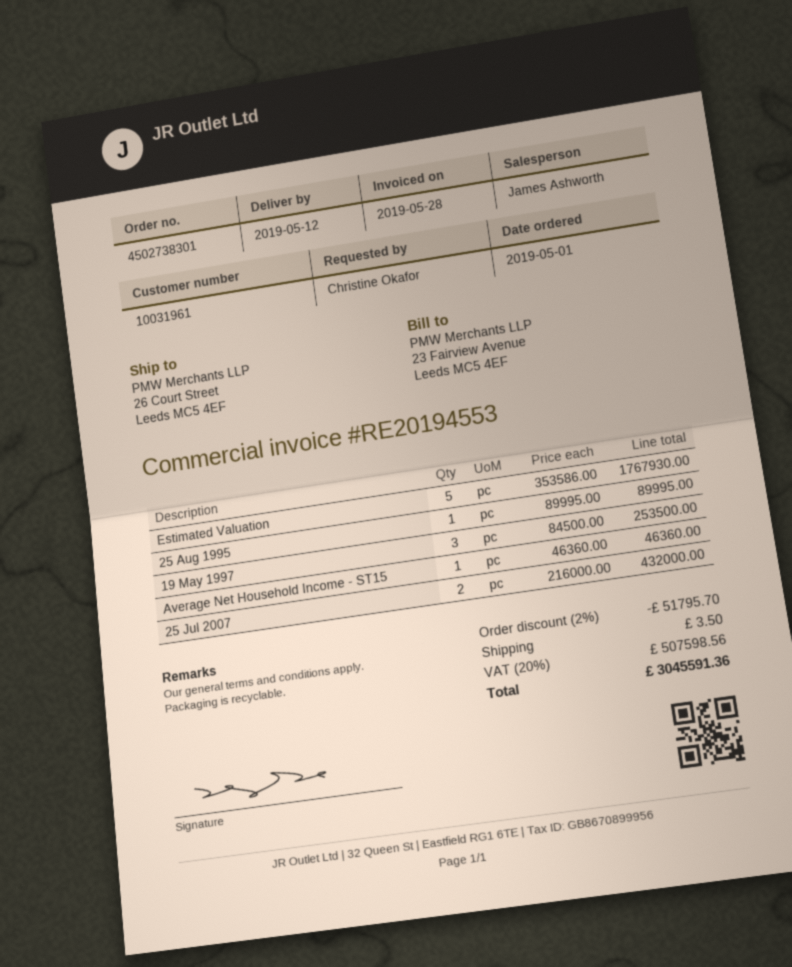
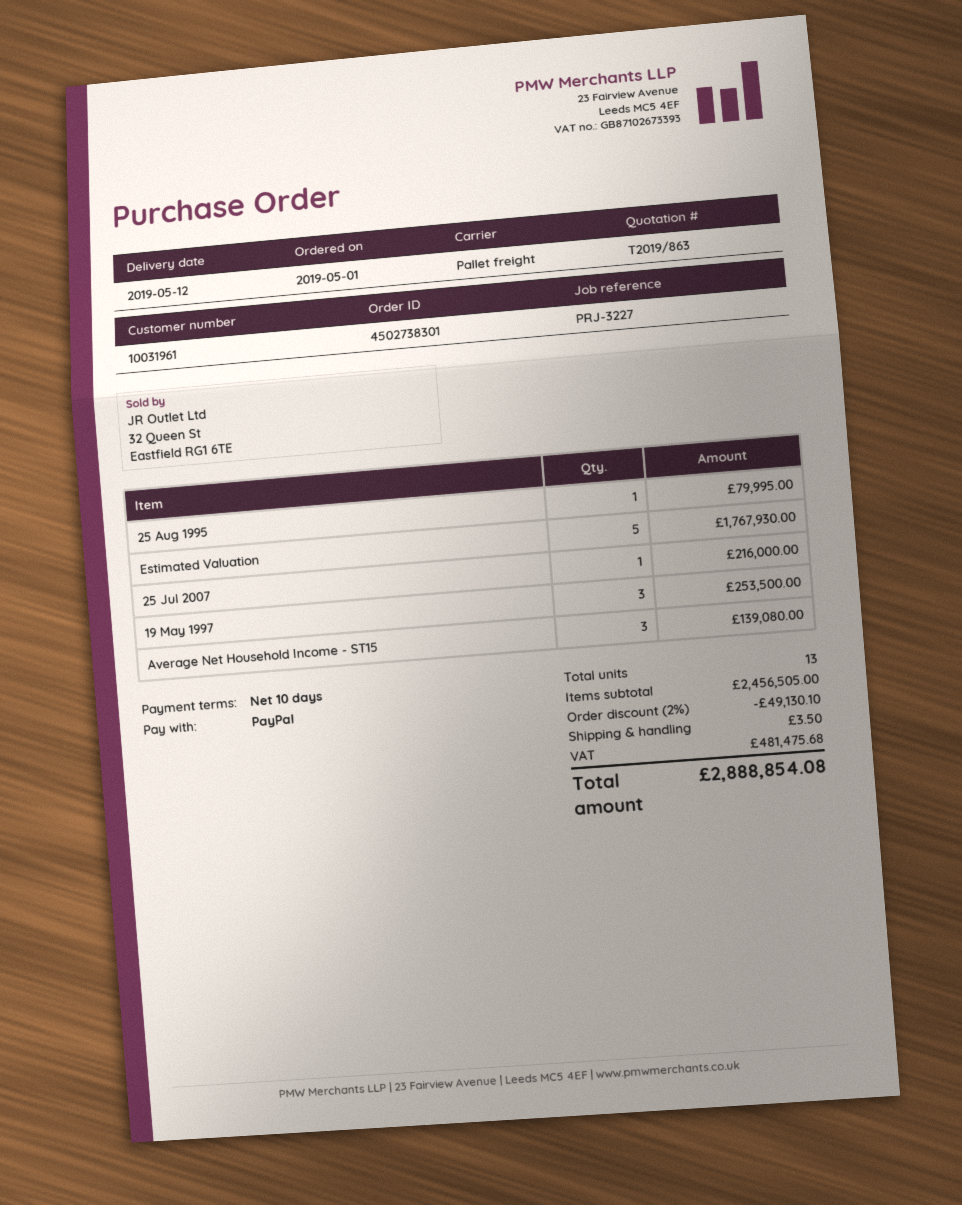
25 Aug 1995: 1 for 89995.00 -> 1 for 79995.00
Average Net Household Income - ST15: 1 for 46360.00 -> 3 for 139080.00
25 Jul 2007: 2 for 432000.00 -> 1 for 216000.00
discount: 2% = 51795.70 -> 2% = 49130.10
tax: 507598.56 -> 481475.68
total: 3045591.36 -> 2888854.08

